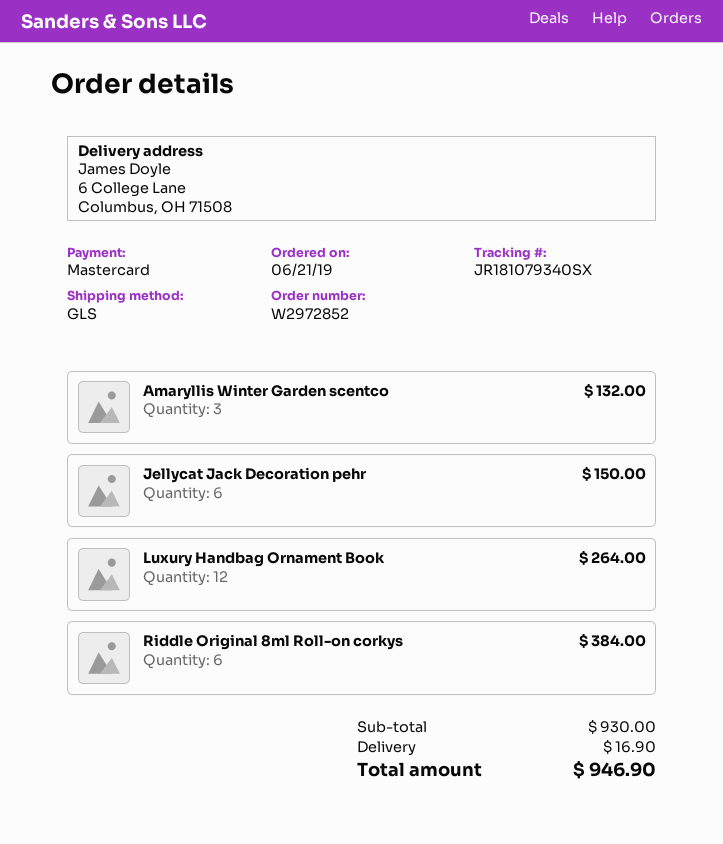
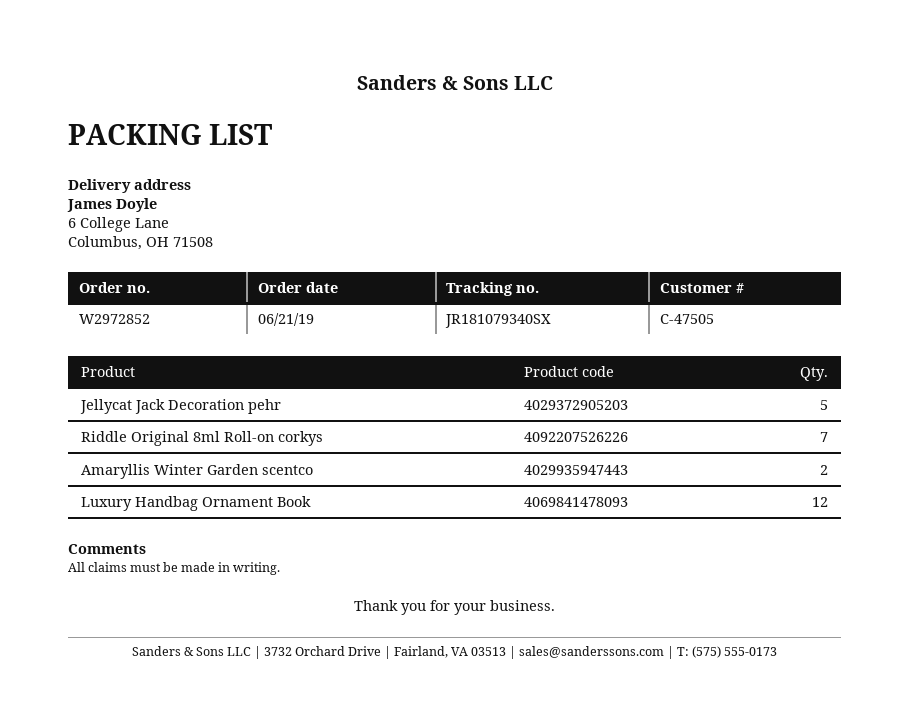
Amaryllis Winter Garden scentco: 3 -> 2
Jellycat Jack Decoration pehr: 6 -> 5
Riddle Original 8ml Roll-on corkys: 6 -> 7

